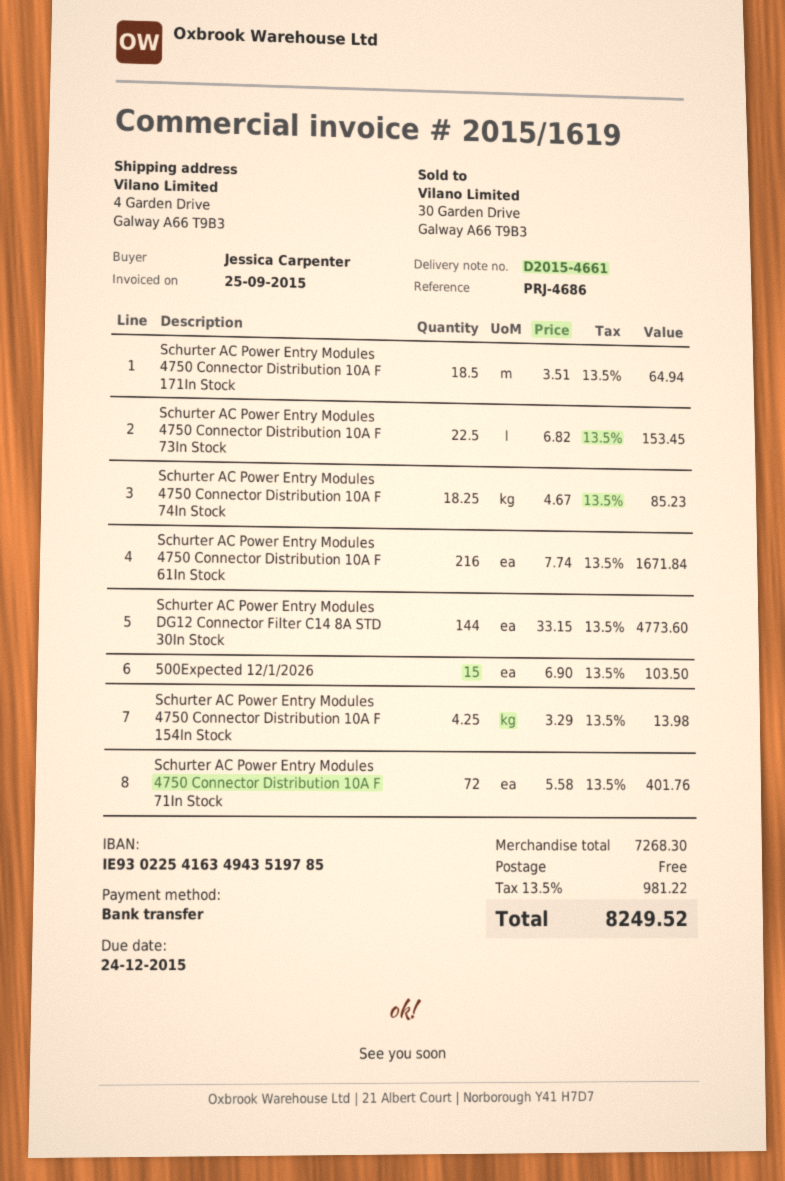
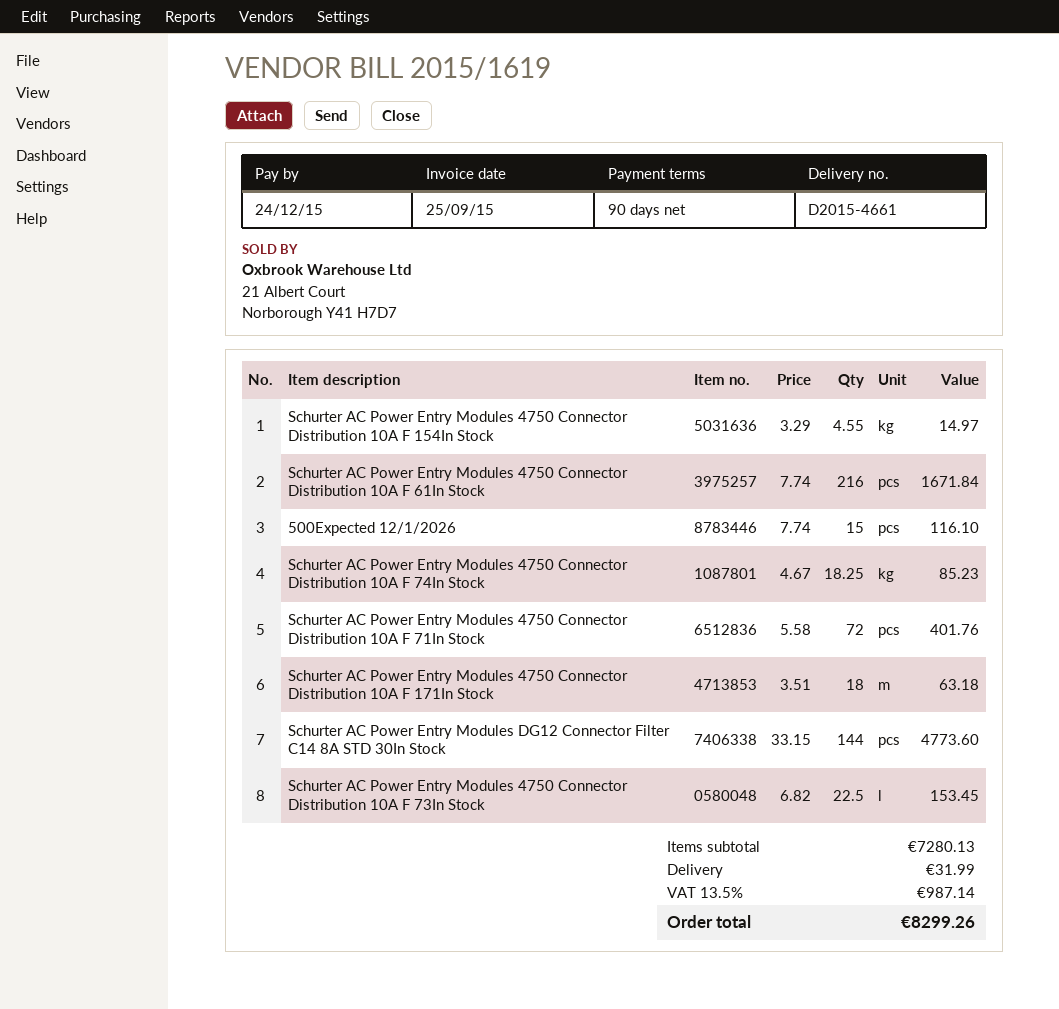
Schurter AC Power Entry Modules 4750 Connector Distribution 10A F 171In Stock: 18.5 x 3.51 = 64.94 -> 18 x 3.51 = 63.18
500Expected 12/1/2026: 15 x 6.90 = 103.50 -> 15 x 7.74 = 116.10
Schurter AC Power Entry Modules 4750 Connector Distribution 10A F 154In Stock: 4.25 x 3.29 = 13.98 -> 4.55 x 3.29 = 14.97
subtotal: 7268.30 -> 7280.13
shipping: 0.00 -> 31.99
tax: 13.5% = 981.22 -> 13.5% = 987.14
total: 8249.52 -> 8299.26

